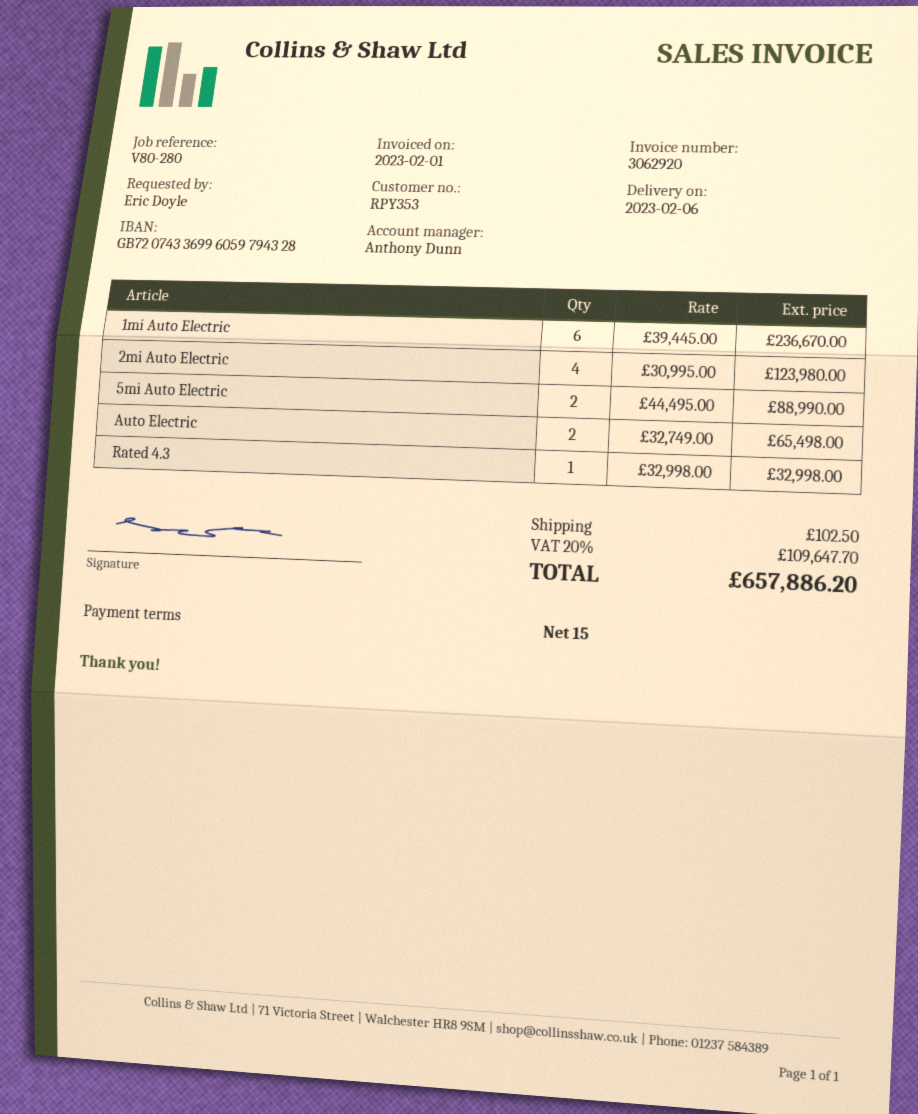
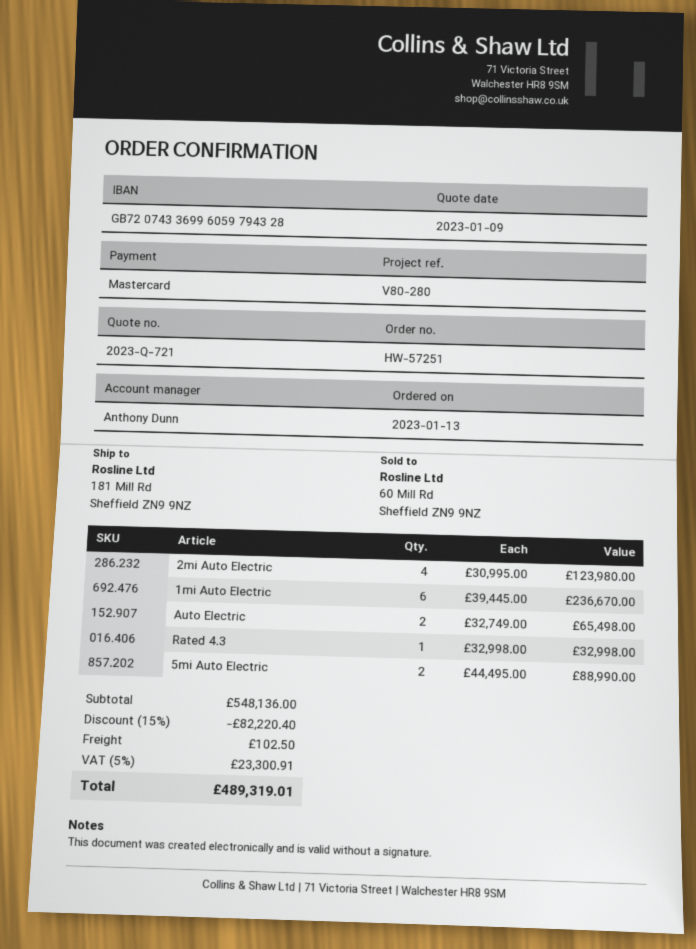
discount: none -> 15% = 82220.40
tax: 20% = 109647.70 -> 5% = 23300.91
total: 657886.20 -> 489319.01

